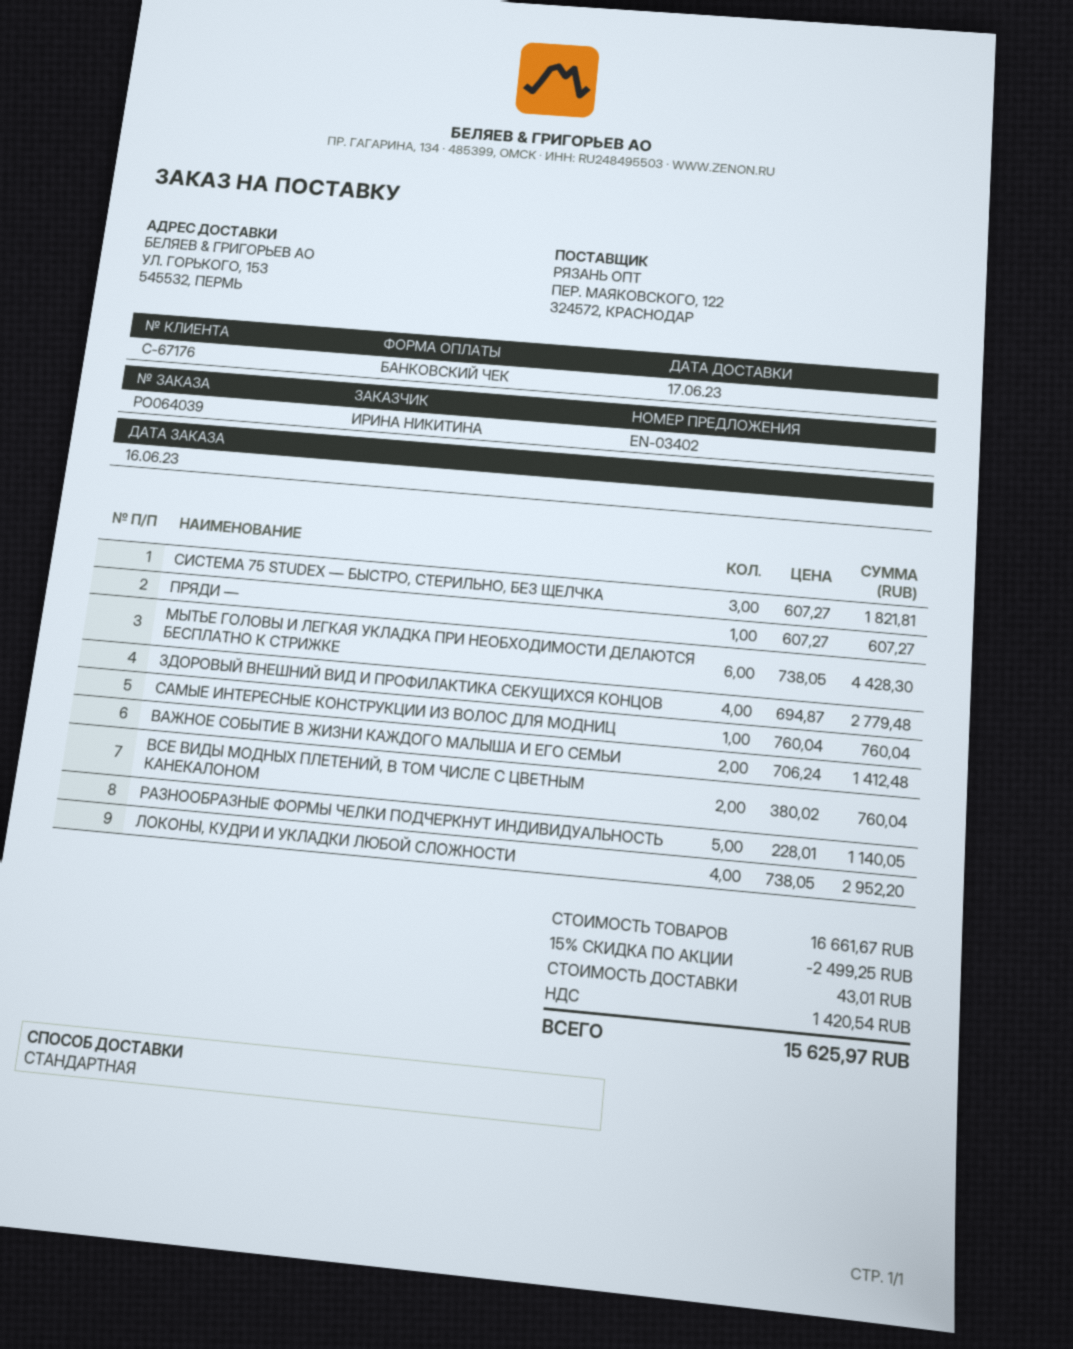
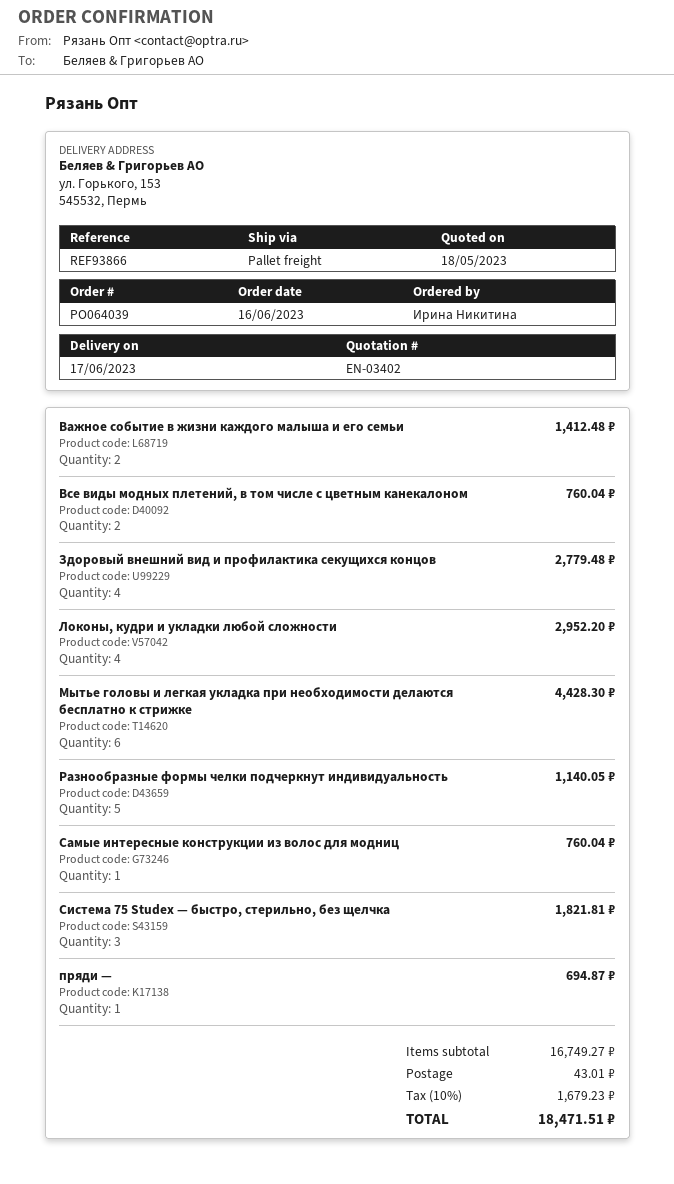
shipping method: standard -> pallet freight
ПРЯДИ —: 1 for 607.27 -> 1 for 694.87
subtotal: 16661.67 -> 16749.27
discount: 15% = 2499.25 -> none
tax: 1420.54 -> 1679.23
total: 15625.97 -> 18471.51

